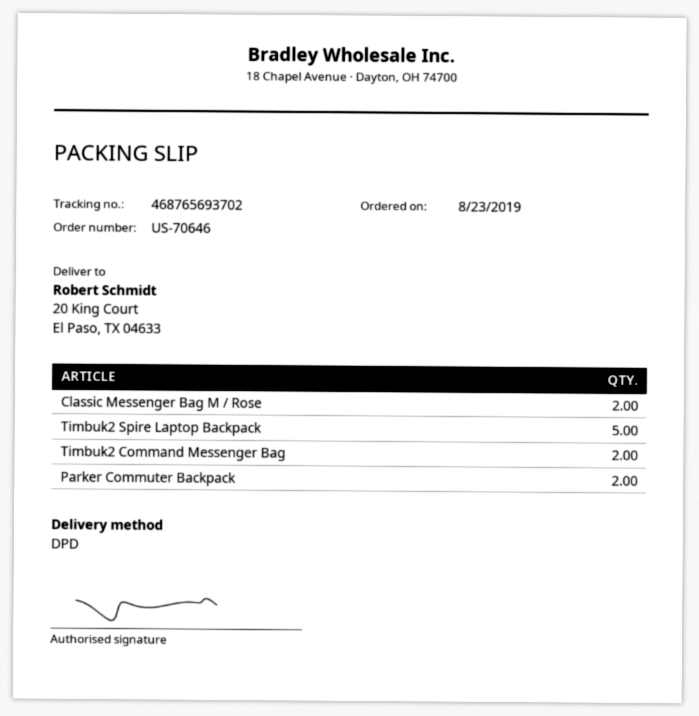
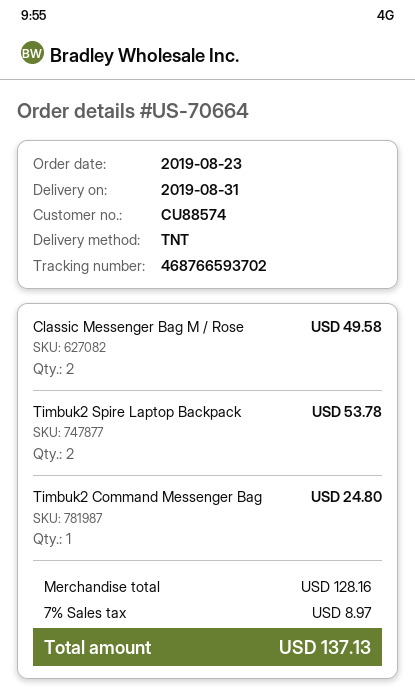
order number: US-70646 -> US-70664
shipping method: DPD -> TNT
tracking number: 468765693702 -> 468766593702
Timbuk2 Spire Laptop Backpack: 5 -> 2
Timbuk2 Command Messenger Bag: 2 -> 1
Parker Commuter Backpack: 2 -> none

